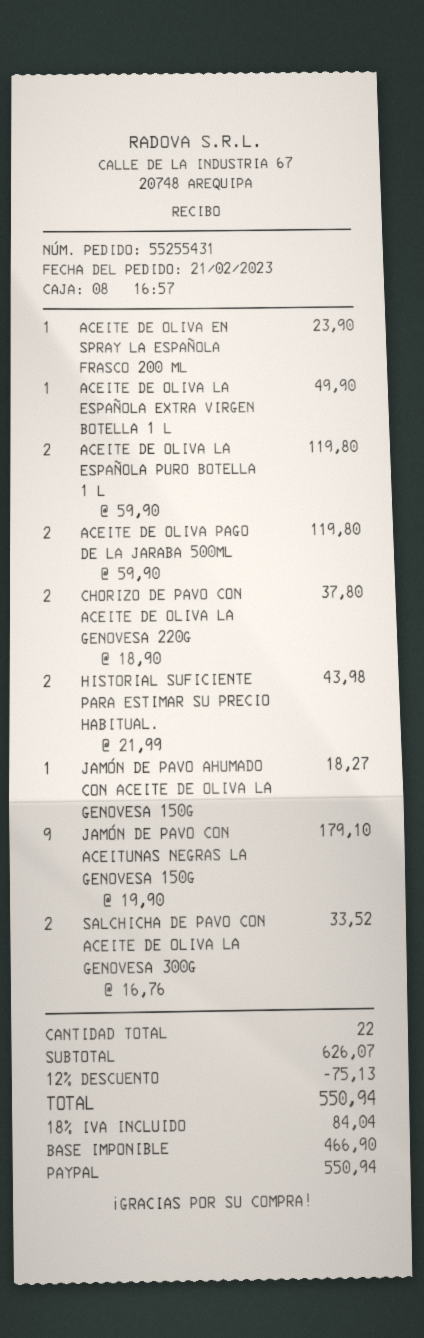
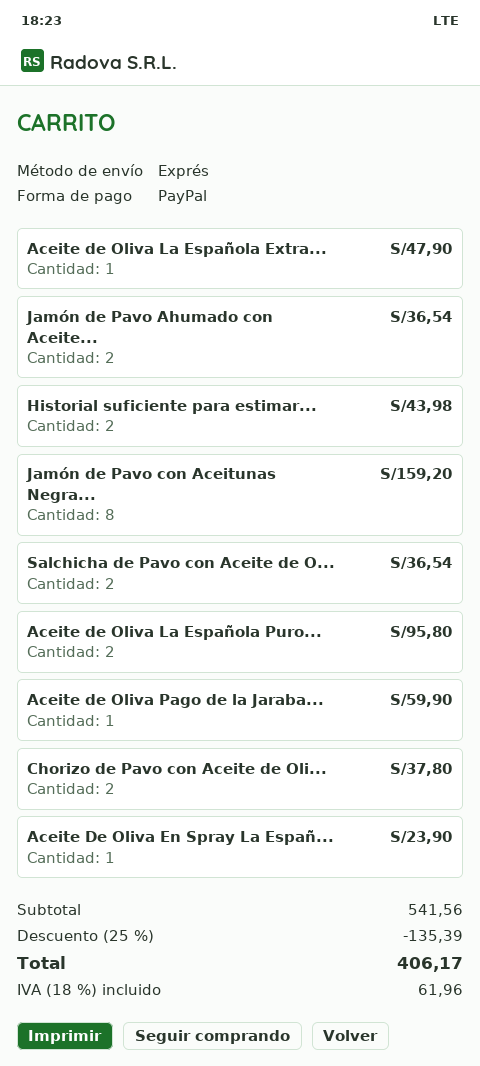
ACEITE DE OLIVA LA ESPAÑOLA EXTRA VIRGEN BOTELLA 1 L: 1 for 49.90 -> 1 for 47.90
ACEITE DE OLIVA LA ESPAÑOLA PURO BOTELLA 1 L: 2 for 119.80 -> 2 for 95.80
ACEITE DE OLIVA PAGO DE LA JARABA 500ML: 2 for 119.80 -> 1 for 59.90
JAMÓN DE PAVO AHUMADO CON ACEITE DE OLIVA LA GENOVESA 150G: 1 for 18.27 -> 2 for 36.54
JAMÓN DE PAVO CON ACEITUNAS NEGRAS LA GENOVESA 150G: 9 for 179.10 -> 8 for 159.20
SALCHICHA DE PAVO CON ACEITE DE OLIVA LA GENOVESA 300G: 2 for 33.52 -> 2 for 36.54
subtotal: 626.07 -> 541.56
discount: 12% = 75.13 -> 25% = 135.39
tax: 18% = 84.04 -> 18% = 61.96
total: 550.94 -> 406.17

